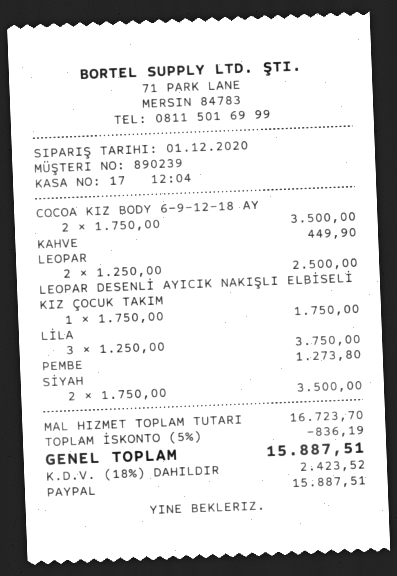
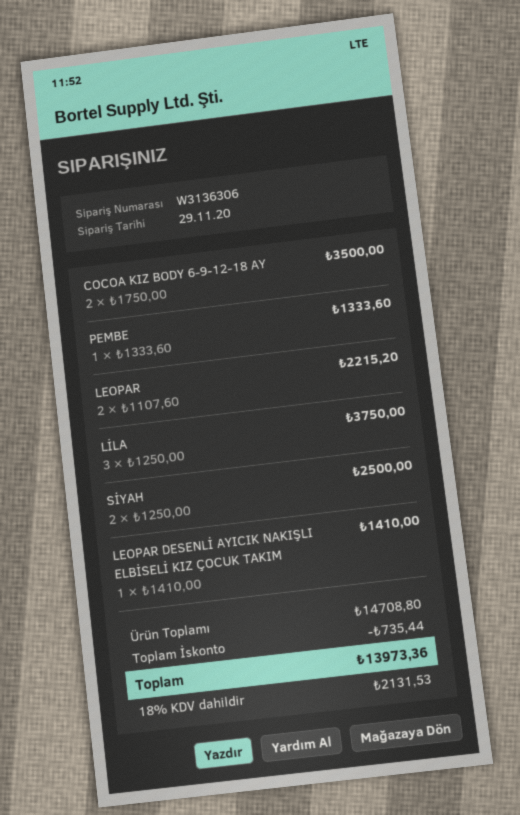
order date: 2020-12-01 -> 2020-11-29
KAHVE: 1 x 449.90 = 449.90 -> none
LEOPAR: 2 x 1250.00 = 2500.00 -> 2 x 1107.60 = 2215.20
LEOPAR DESENLİ AYICIK NAKIŞLI ELBİSELİ KIZ ÇOCUK TAKIM: 1 x 1750.00 = 1750.00 -> 1 x 1410.00 = 1410.00
PEMBE: 1 x 1273.80 = 1273.80 -> 1 x 1333.60 = 1333.60
SİYAH: 2 x 1750.00 = 3500.00 -> 2 x 1250.00 = 2500.00
subtotal: 16723.70 -> 14708.80
discount: 836.19 -> 735.44
tax: 18% = 2423.52 -> 18% = 2131.53
total: 15887.51 -> 13973.36

